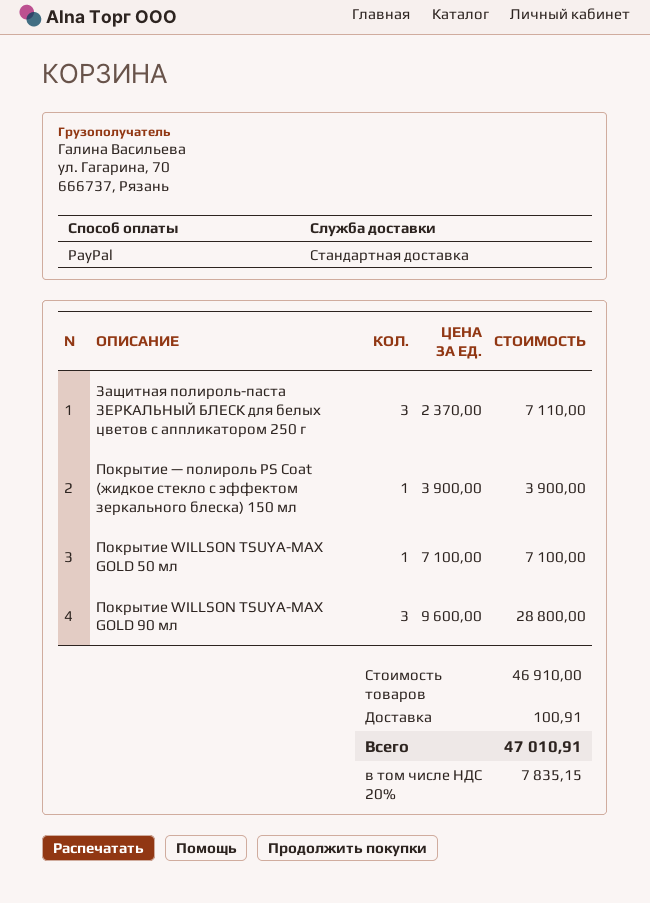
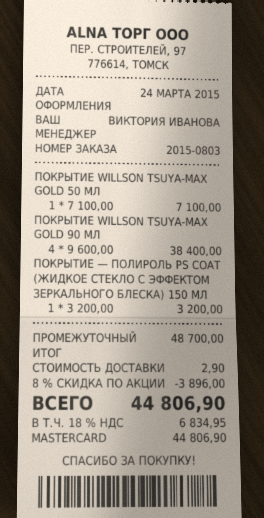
payment method: PayPal -> Mastercard
Защитная полироль-паста ЗЕРКАЛЬНЫЙ БЛЕСК для белых цветов с аппликатором 250 г: 3 x 2370.00 = 7110.00 -> none
Покрытие — полироль PS Coat (жидкое стекло с эффектом зеркального блеска) 150 мл: 1 x 3900.00 = 3900.00 -> 1 x 3200.00 = 3200.00
Покрытие WILLSON TSUYA-MAX GOLD 90 мл: 3 x 9600.00 = 28800.00 -> 4 x 9600.00 = 38400.00
subtotal: 46910.00 -> 48700.00
discount: none -> 8% = 3896.00
shipping: 100.91 -> 2.90
tax: 20% = 7835.15 -> 18% = 6834.95
total: 47010.91 -> 44806.90

